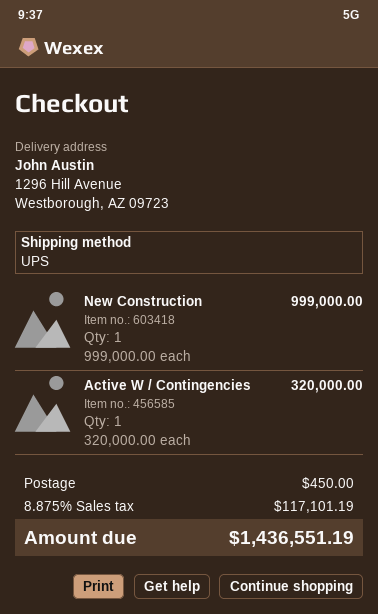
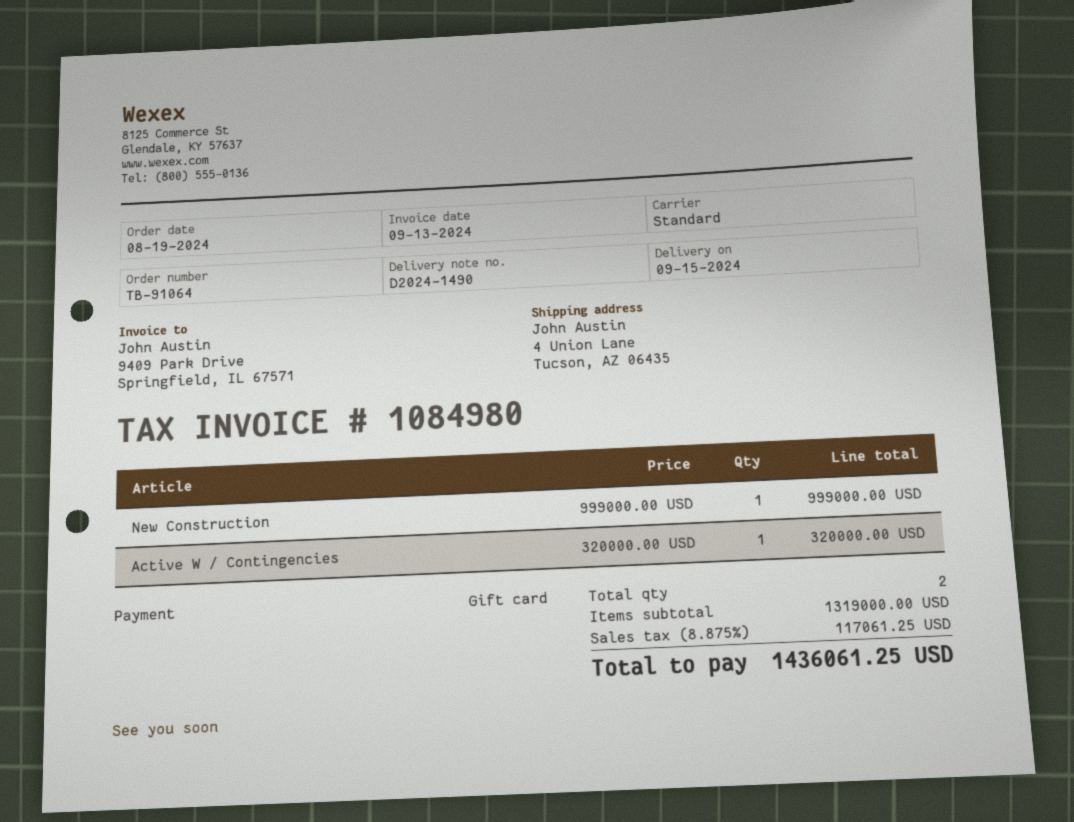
shipping method: UPS -> standard
ship to: 1296 Hill Avenue, Westborough, AZ 09723 -> 4 Union Lane, Tucson, AZ 06435
shipping: 450.00 -> none
tax: 8.875% = 117101.19 -> 8.875% = 117061.25
total: 1436551.19 -> 1436061.25

